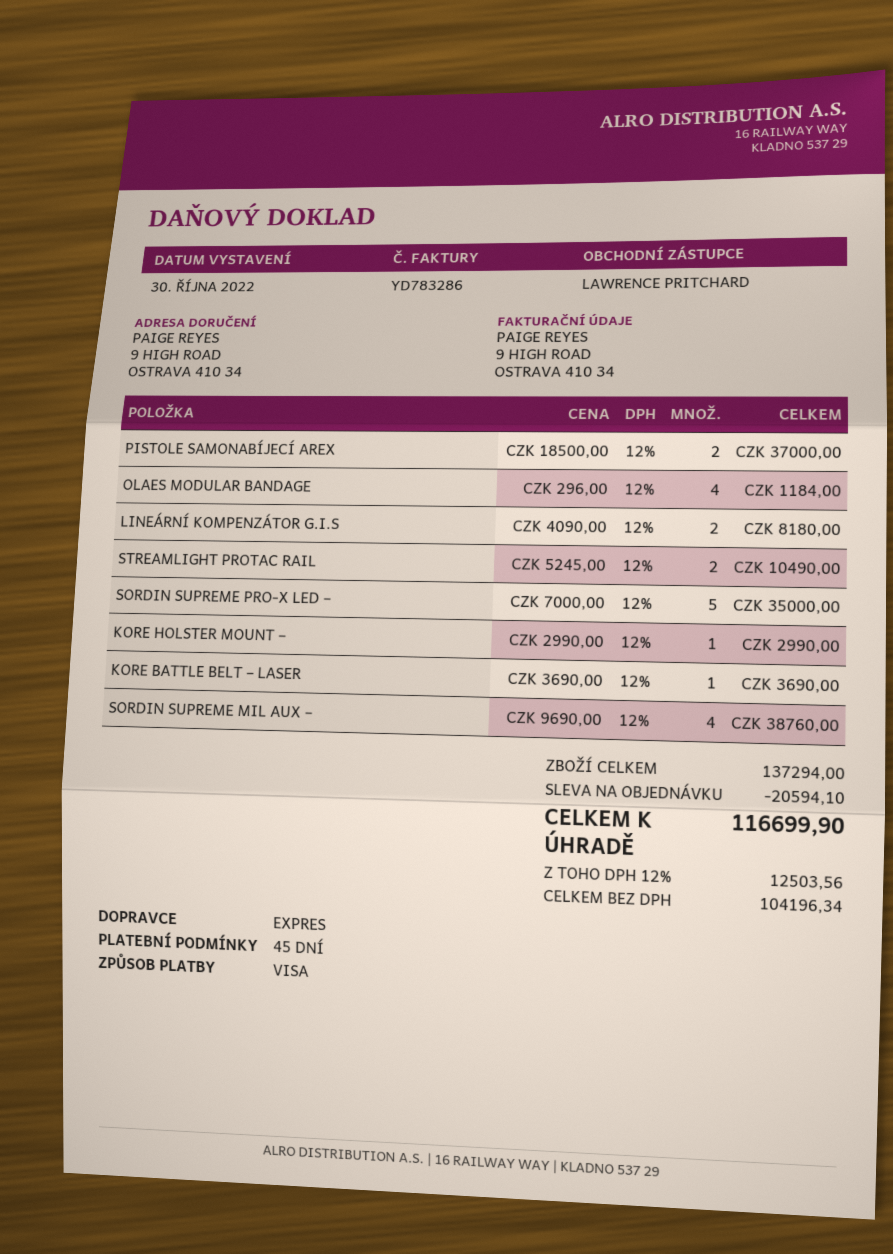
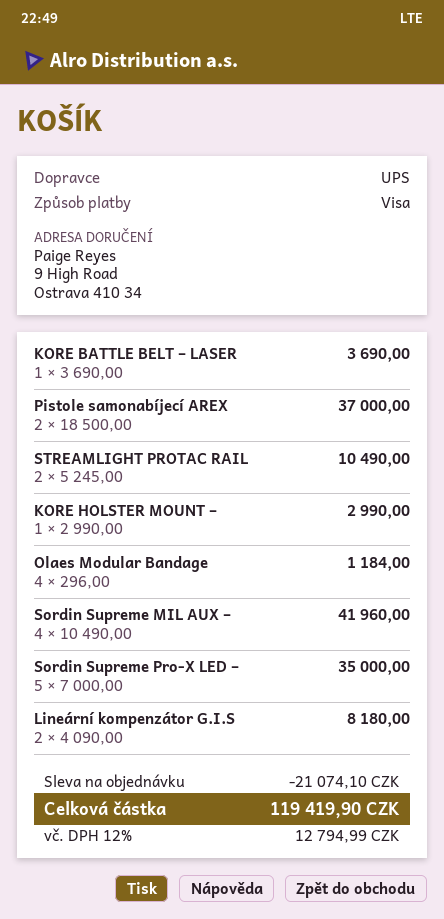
shipping method: express -> UPS
SORDIN SUPREME MIL AUX –: 4 x 9690.00 = 38760.00 -> 4 x 10490.00 = 41960.00
discount: 20594.10 -> 21074.10
tax: 12% = 12503.56 -> 12% = 12794.99
total: 116699.90 -> 119419.90

